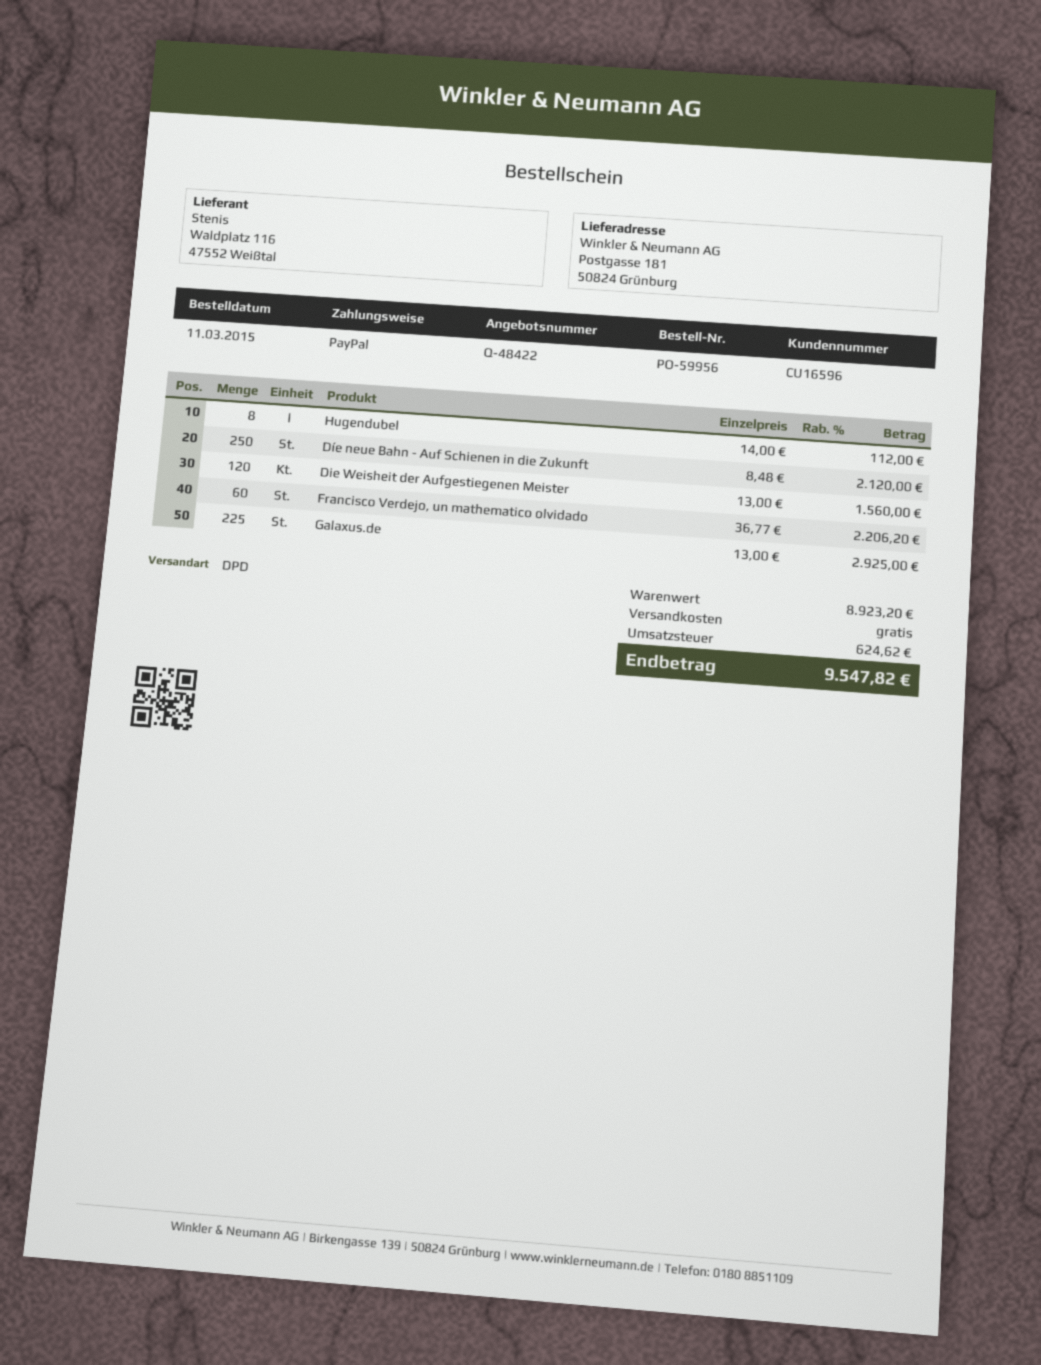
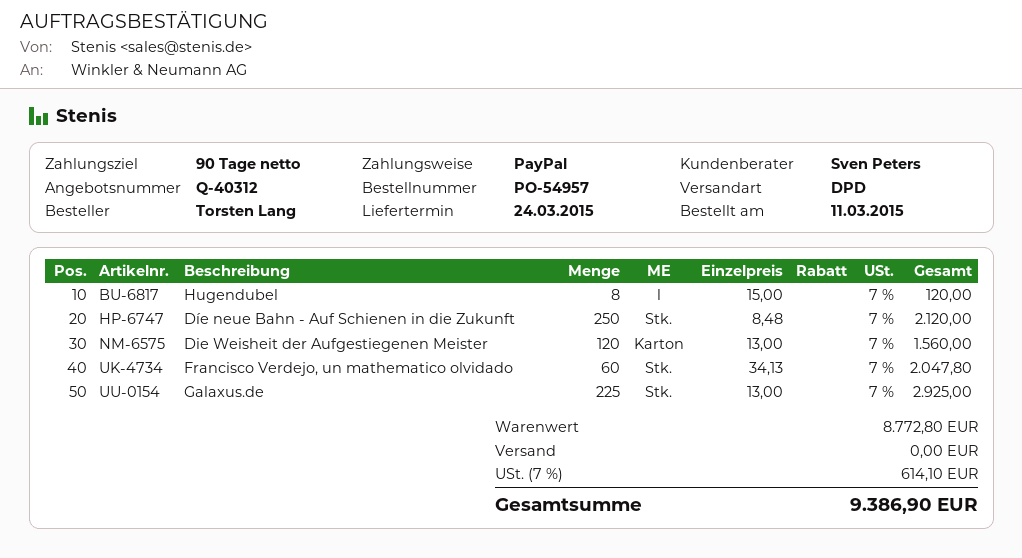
quote number: Q-48422 -> Q-40312
order number: PO-59956 -> PO-54957
Hugendubel: 8 x 14.00 = 112.00 -> 8 x 15.00 = 120.00
Francisco Verdejo, un mathematico olvidado: 60 x 36.77 = 2206.20 -> 60 x 34.13 = 2047.80
subtotal: 8923.20 -> 8772.80
tax: 624.62 -> 614.10
total: 9547.82 -> 9386.90

